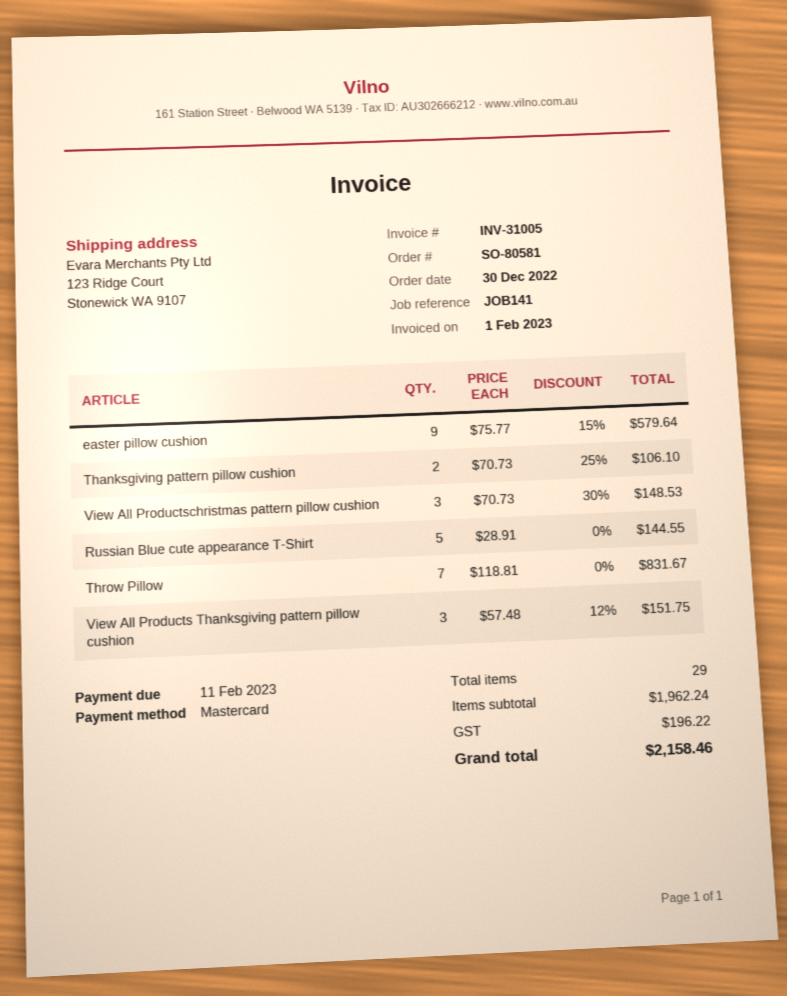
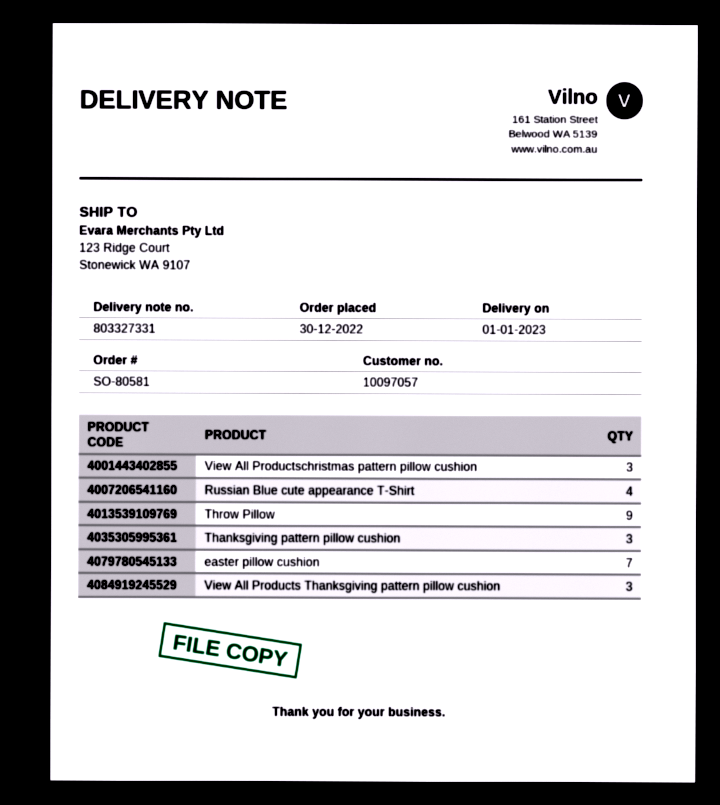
easter pillow cushion: 9 -> 7
Thanksgiving pattern pillow cushion: 2 -> 3
Russian Blue cute appearance T-Shirt: 5 -> 4
Throw Pillow: 7 -> 9

